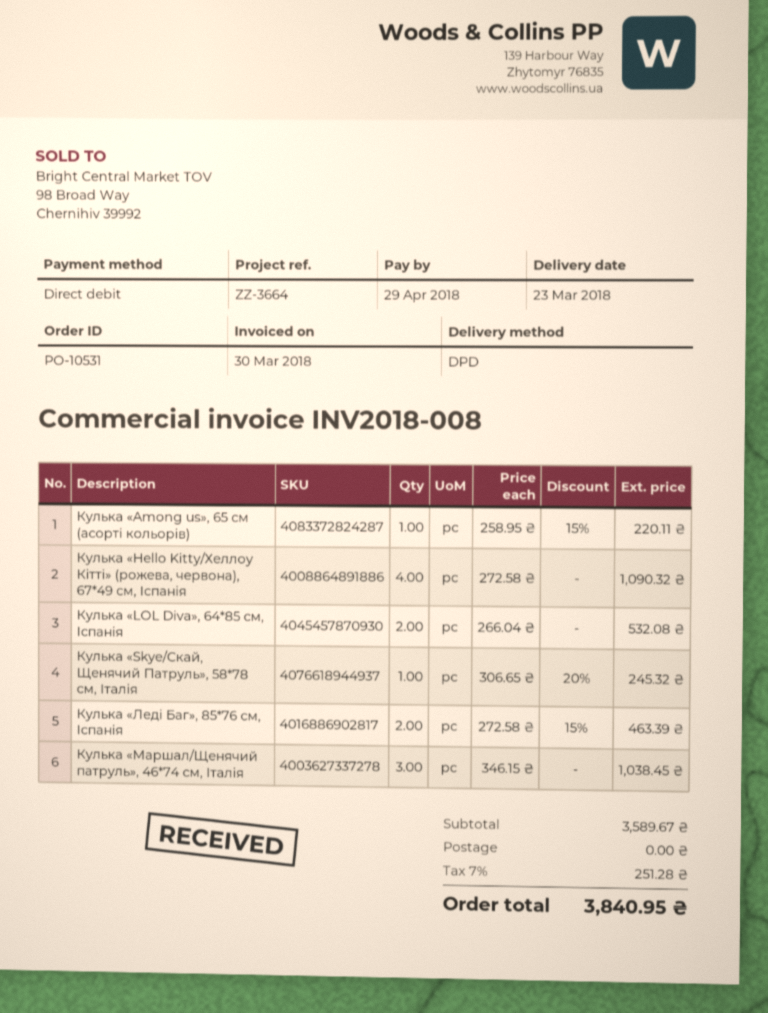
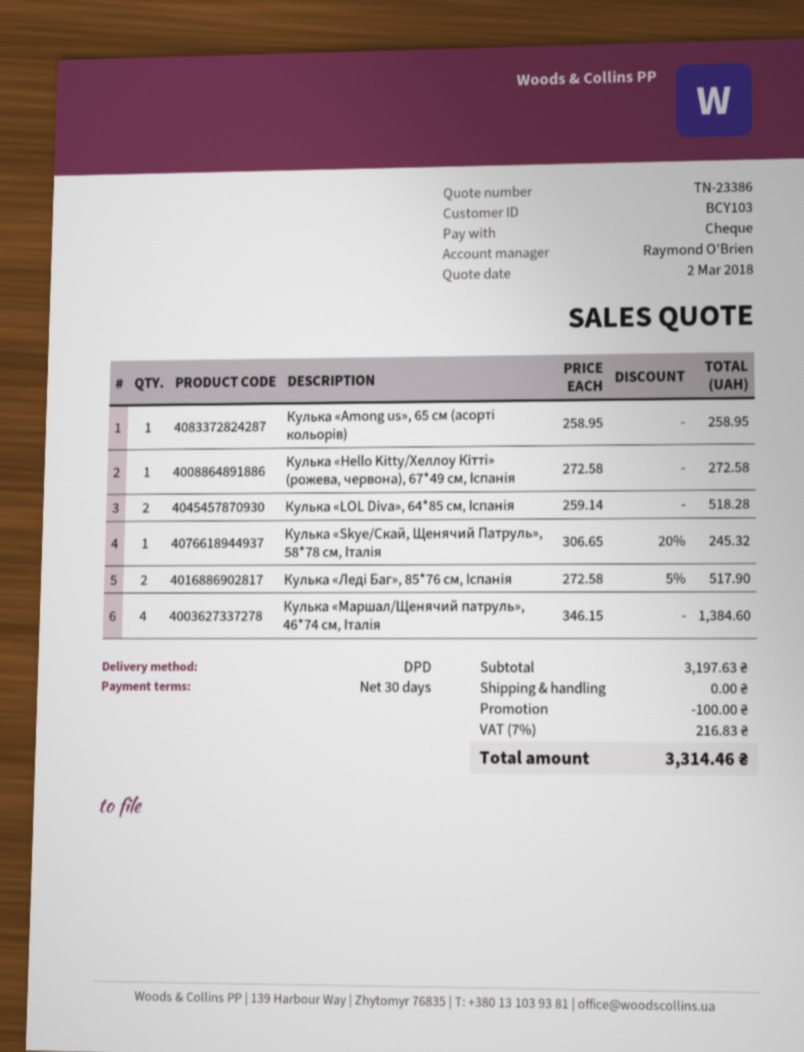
payment method: direct debit -> cheque
Кулька «Among us», 65 см (асорті кольорів): 1 x 258.95 - 15% = 220.11 -> 1 x 258.95 = 258.95
Кулька «Hello Kitty/Хеллоу Кітті» (рожева, червона), 67*49 см, Іспанія: 4 x 272.58 = 1090.32 -> 1 x 272.58 = 272.58
Кулька «LOL Diva», 64*85 см, Іспанія: 2 x 266.04 = 532.08 -> 2 x 259.14 = 518.28
Кулька «Леді Баг», 85*76 см, Іспанія: 2 x 272.58 - 15% = 463.39 -> 2 x 272.58 - 5% = 517.90
Кулька «Маршал/Щенячий патруль», 46*74 см, Італія: 3 x 346.15 = 1038.45 -> 4 x 346.15 = 1384.60
subtotal: 3589.67 -> 3197.63
discount: none -> 100.00
tax: 7% = 251.28 -> 7% = 216.83
total: 3840.95 -> 3314.46

